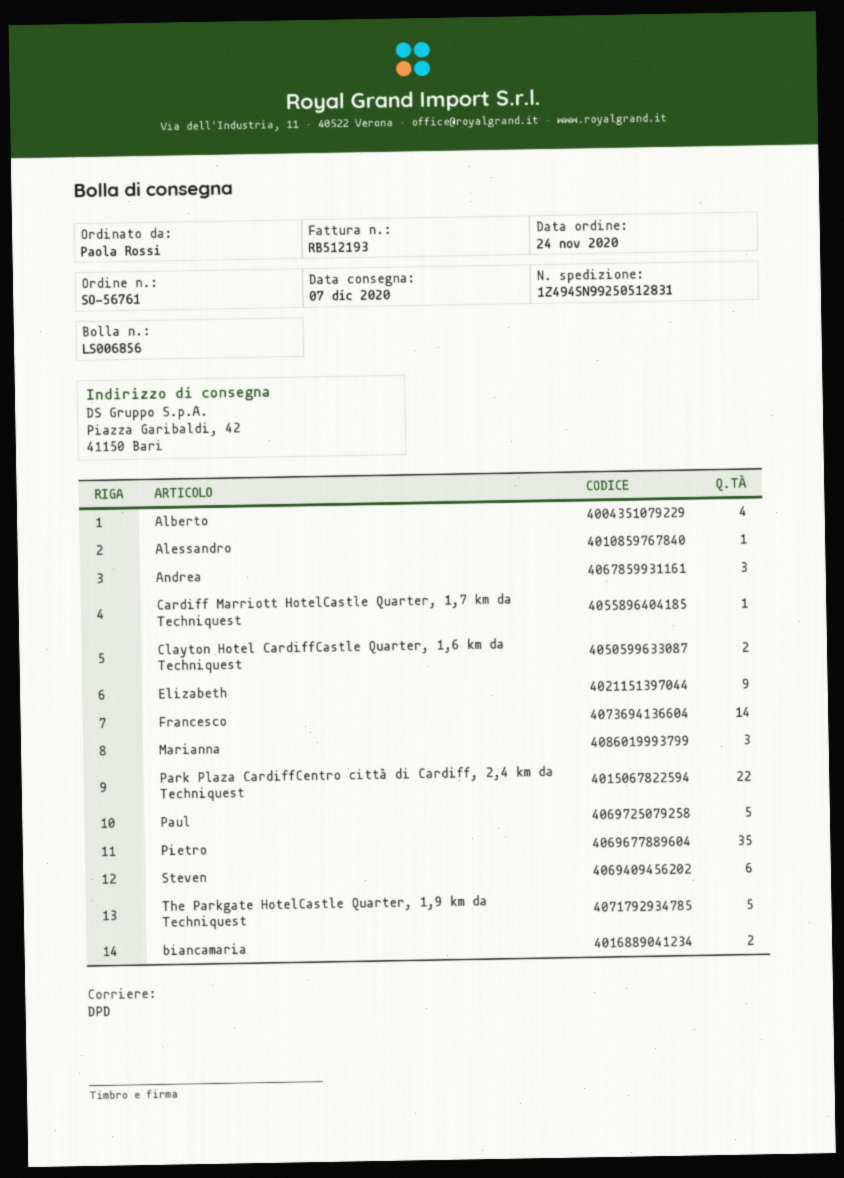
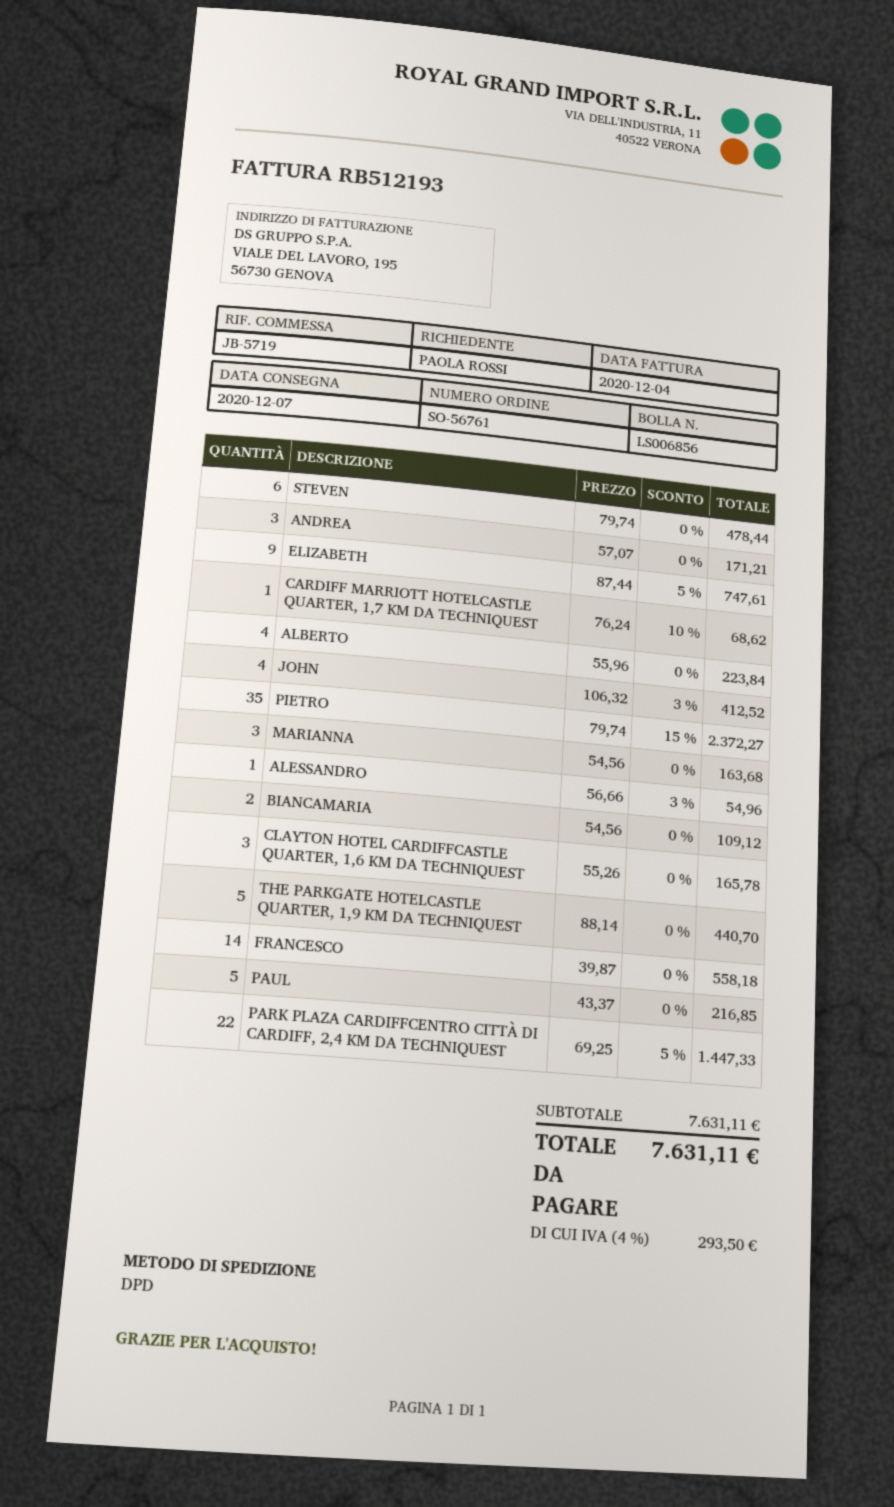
Clayton Hotel CardiffCastle Quarter, 1,6 km da Techniquest: 2 -> 3
JOHN: none -> 4

